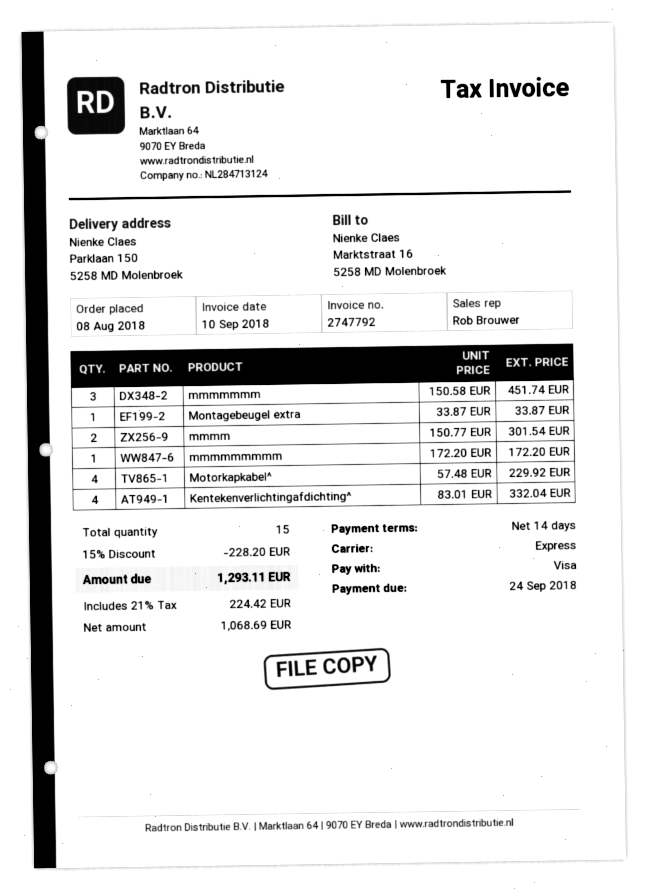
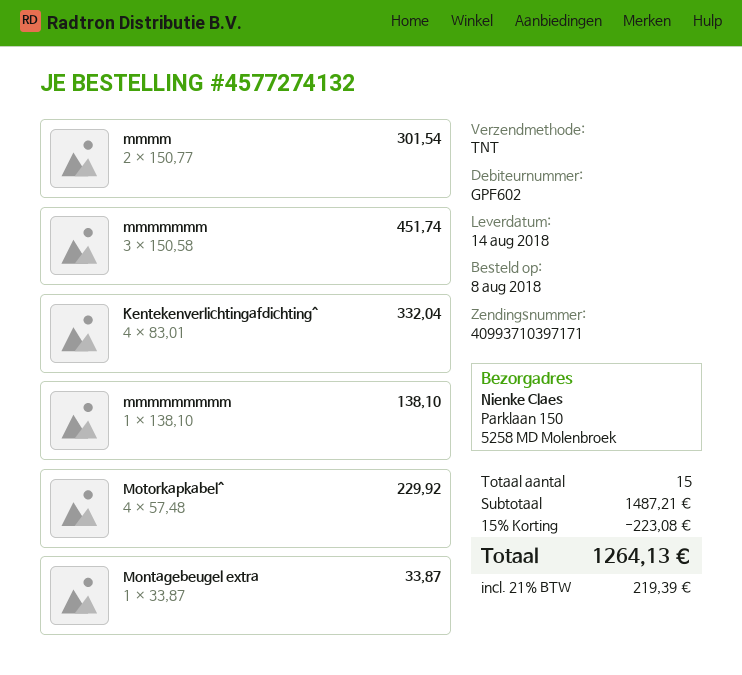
shipping method: express -> TNT
mmmmmmmmm: 1 x 172.20 = 172.20 -> 1 x 138.10 = 138.10
discount: 15% = 228.20 -> 15% = 223.08
tax: 21% = 224.42 -> 21% = 219.39
total: 1293.11 -> 1264.13

